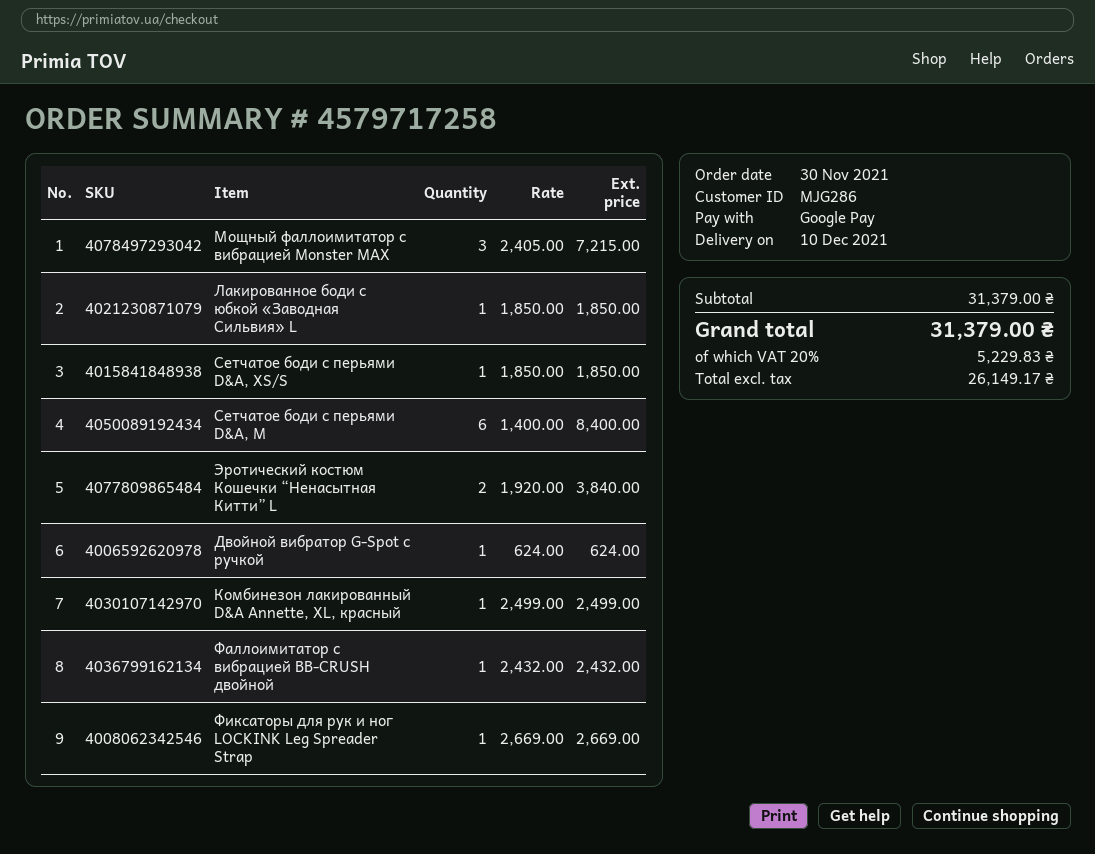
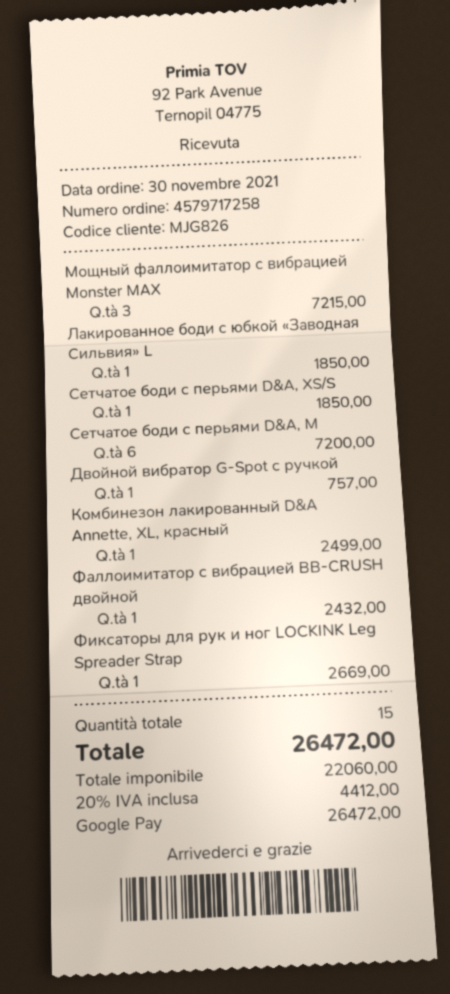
customer number: MJG286 -> MJG826
Сетчатое боди с перьями D&A, M: 6 for 8400.00 -> 6 for 7200.00
Эротический костюм Кошечки “Ненасытная Китти” L: 2 for 3840.00 -> none
Двойной вибратор G-Spot с ручкой: 1 for 624.00 -> 1 for 757.00
net: 26149.17 -> 22060.00
tax: 20% = 5229.83 -> 20% = 4412.00
total: 31379.00 -> 26472.00

